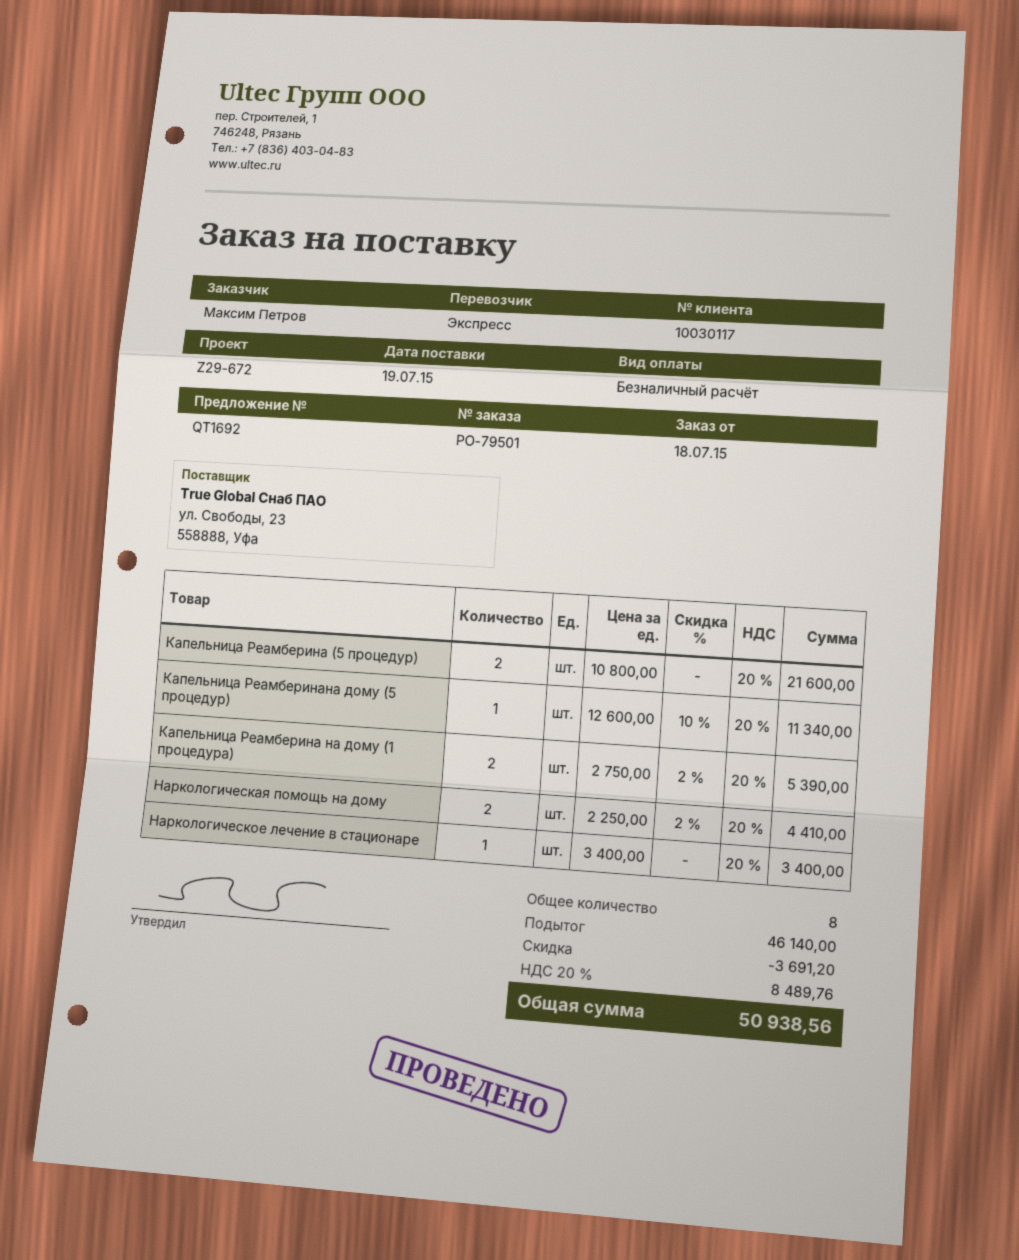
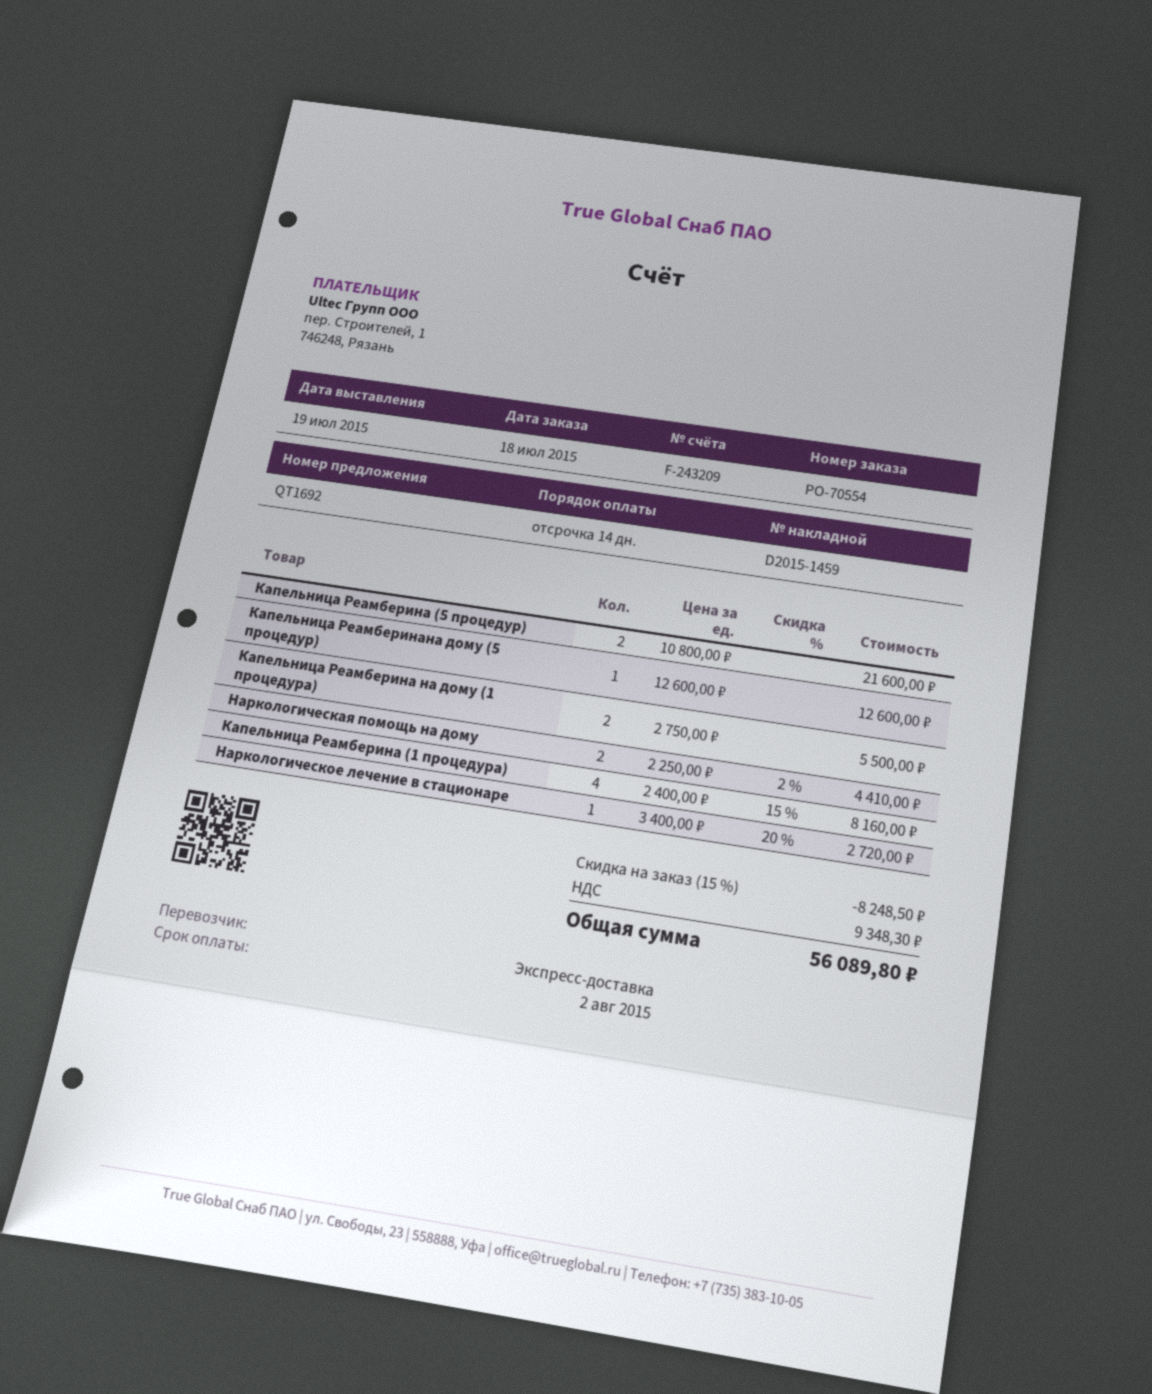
order number: PO-79501 -> PO-70554
Капельница Реамберинана дому (5 процедур): 1 x 12600.00 - 10% = 11340.00 -> 1 x 12600.00 = 12600.00
Капельница Реамберина на дому (1 процедура): 2 x 2750.00 - 2% = 5390.00 -> 2 x 2750.00 = 5500.00
Наркологическое лечение в стационаре: 1 x 3400.00 = 3400.00 -> 1 x 3400.00 - 20% = 2720.00
Капельница Реамберина (1 процедура): none -> 4 x 2400.00 - 15% = 8160.00
discount: 3691.20 -> 8248.50
tax: 8489.76 -> 9348.30
total: 50938.56 -> 56089.80

